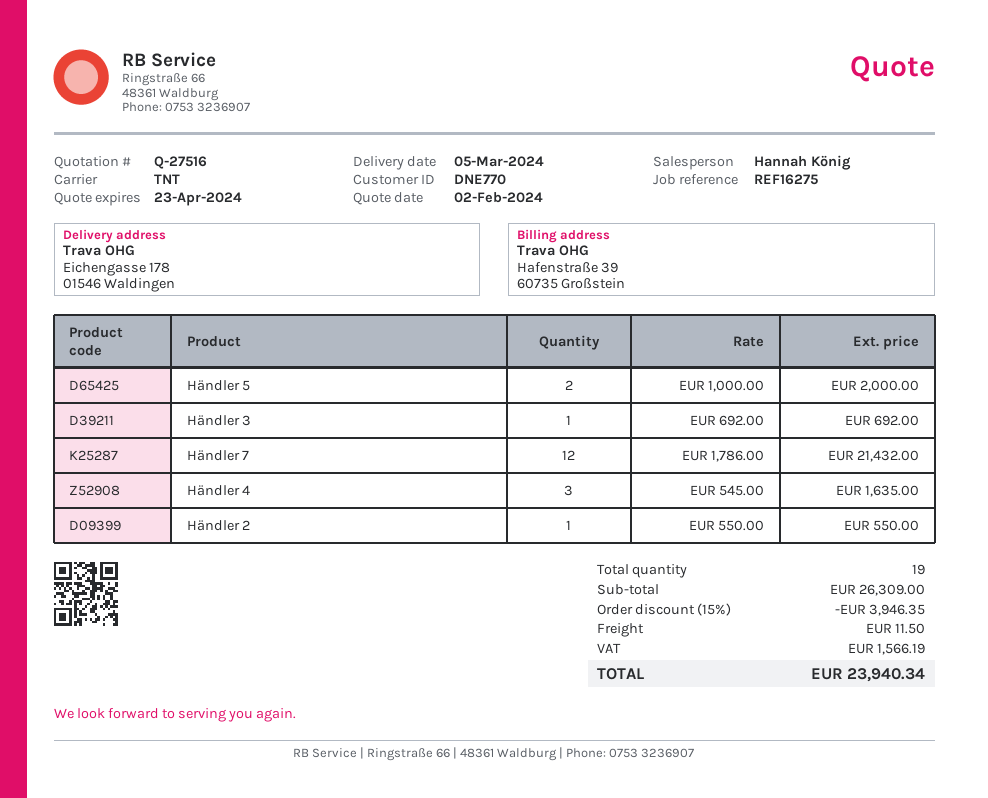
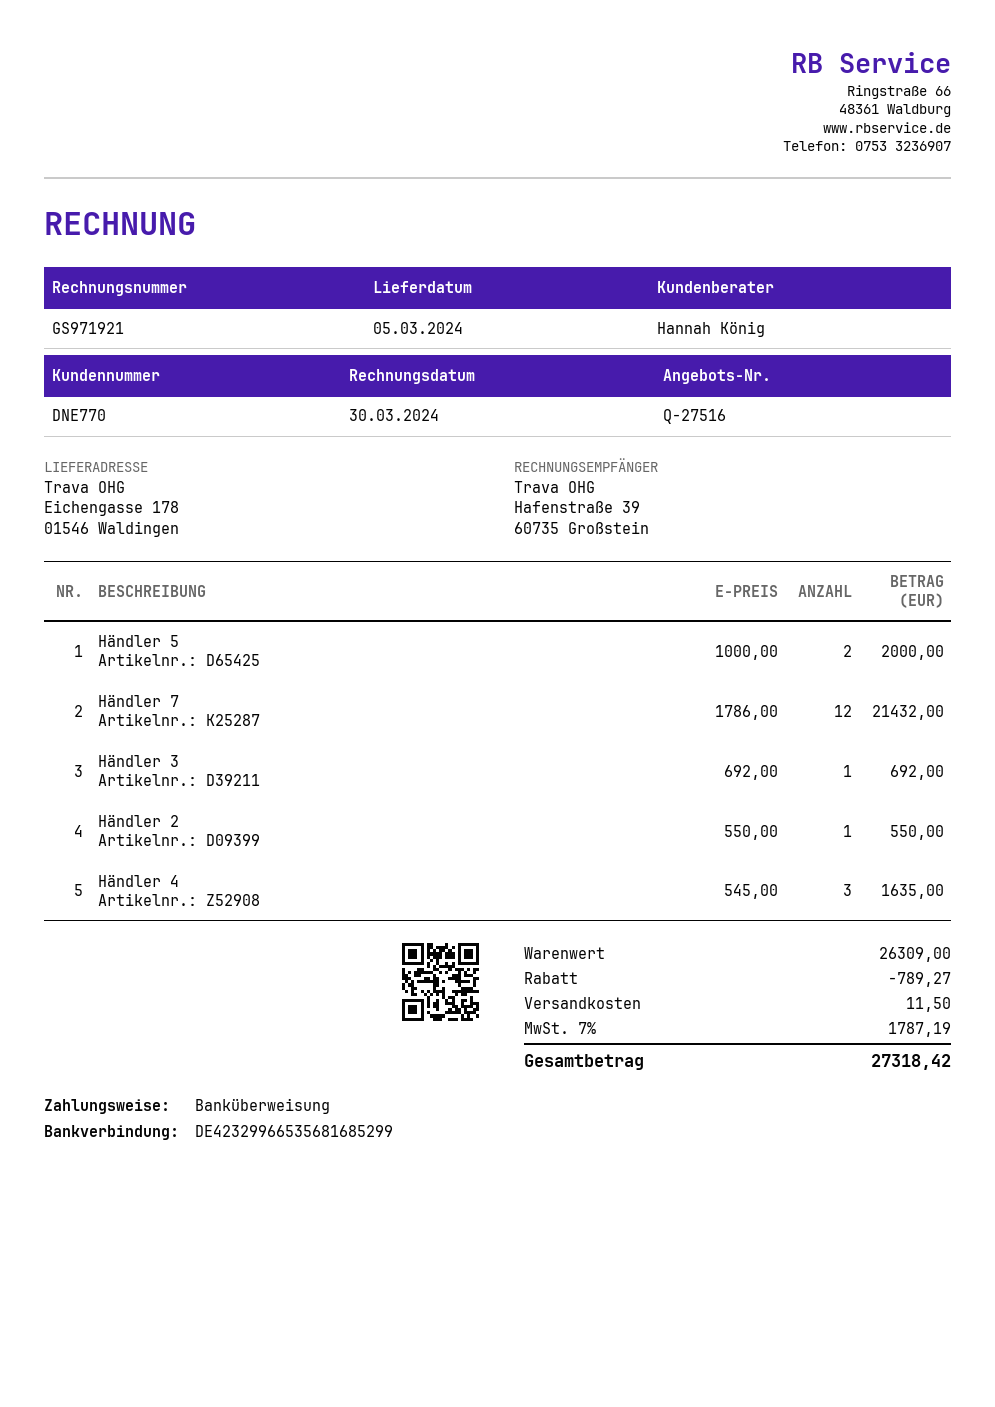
discount: 3946.35 -> 789.27
tax: 1566.19 -> 1787.19
total: 23940.34 -> 27318.42

